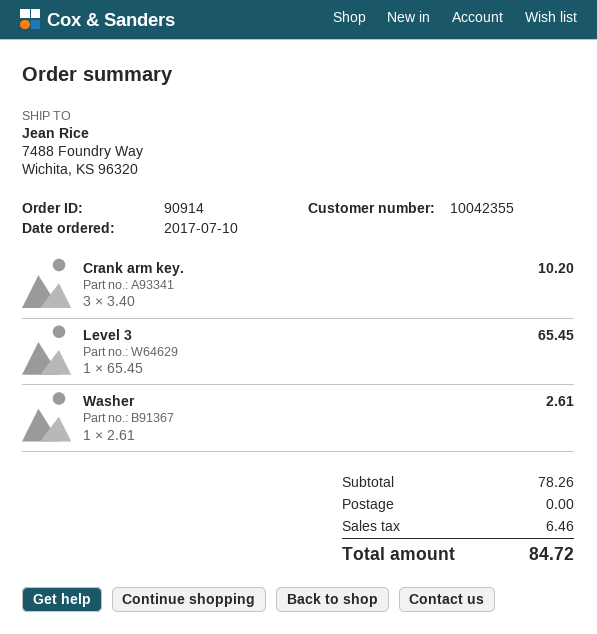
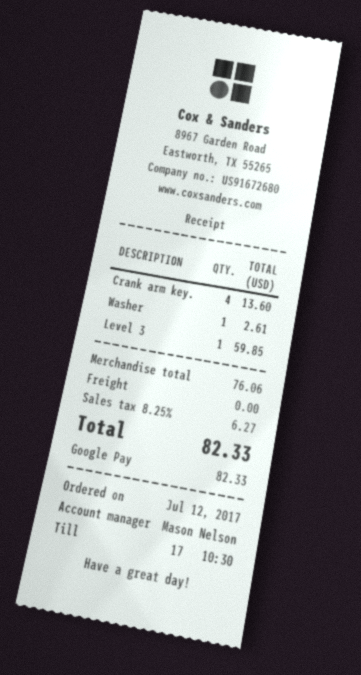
order date: 2017-07-10 -> 2017-07-12
Crank arm key.: 3 for 10.20 -> 4 for 13.60
Level 3: 1 for 65.45 -> 1 for 59.85
subtotal: 78.26 -> 76.06
tax: 6.46 -> 6.27
total: 84.72 -> 82.33

